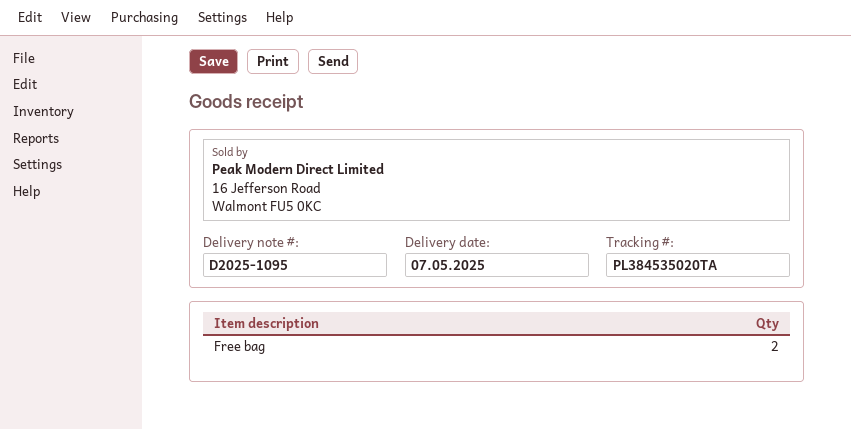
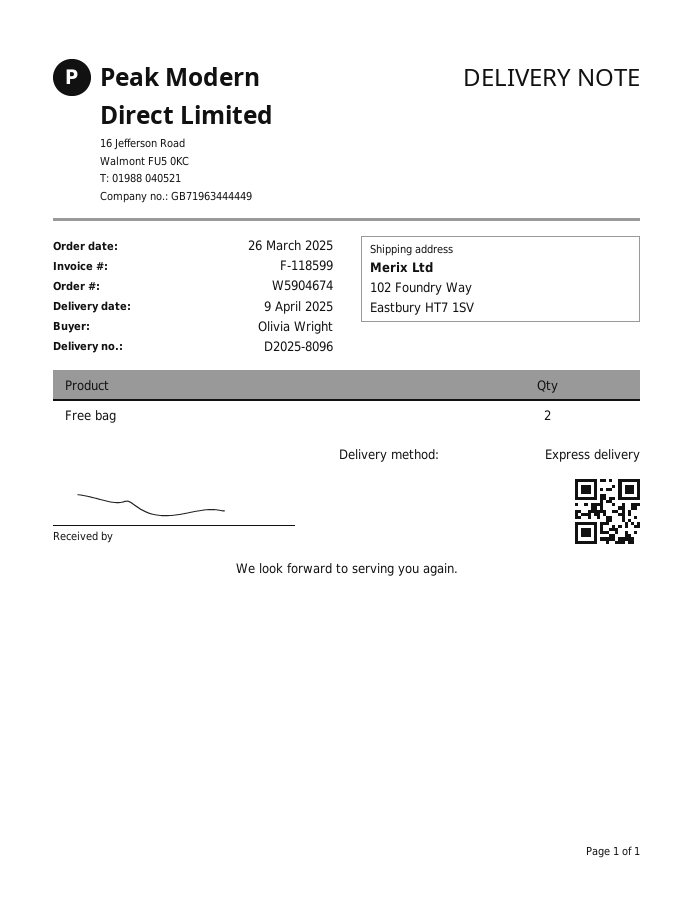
delivery note number: D2025-1095 -> D2025-8096
delivery date: 2025-05-07 -> 2025-04-09

